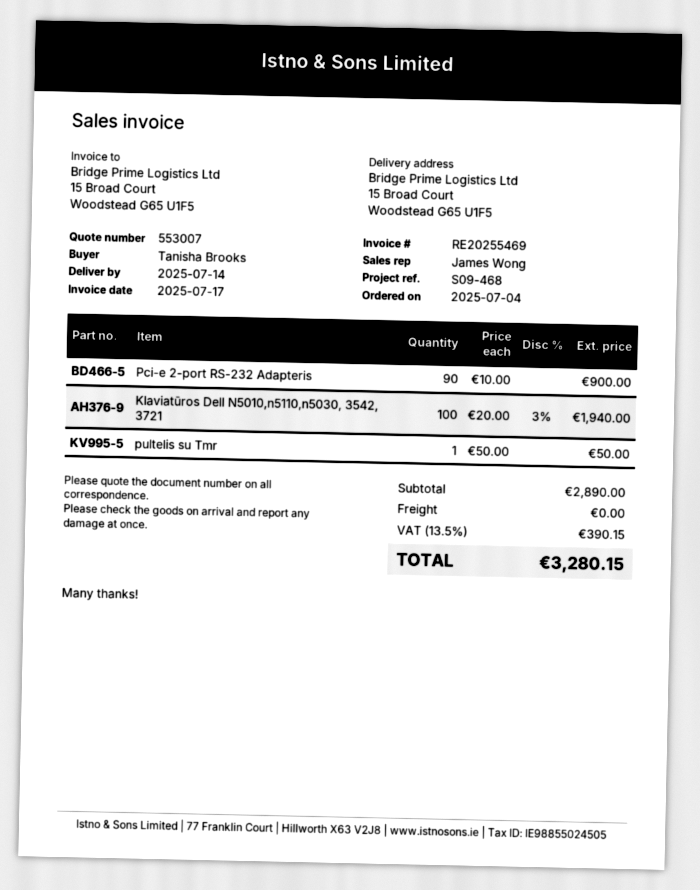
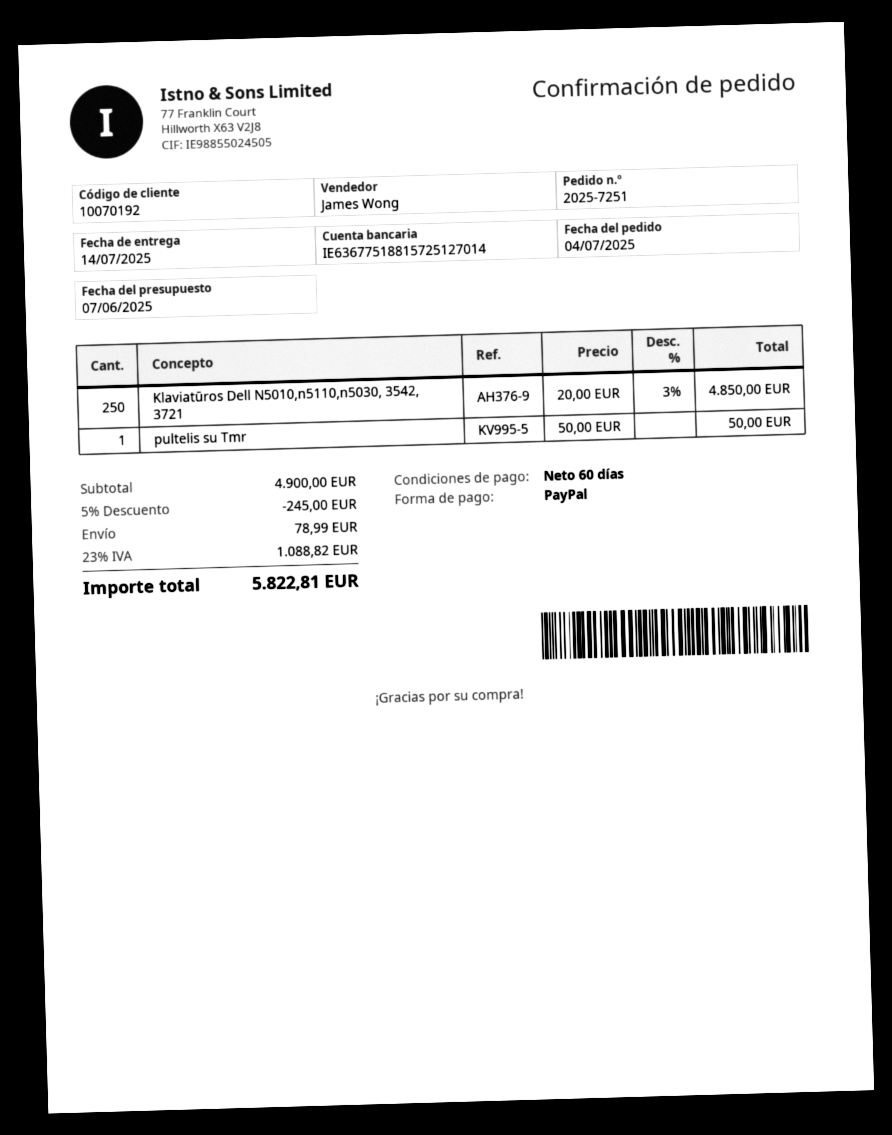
Pci-e 2-port RS-232 Adapteris: 90 x 10.00 = 900.00 -> none
Klaviatūros Dell N5010,n5110,n5030, 3542, 3721: 100 x 20.00 - 3% = 1940.00 -> 250 x 20.00 - 3% = 4850.00
subtotal: 2890.00 -> 4900.00
discount: none -> 5% = 245.00
shipping: 0.00 -> 78.99
tax: 13.5% = 390.15 -> 23% = 1088.82
total: 3280.15 -> 5822.81

